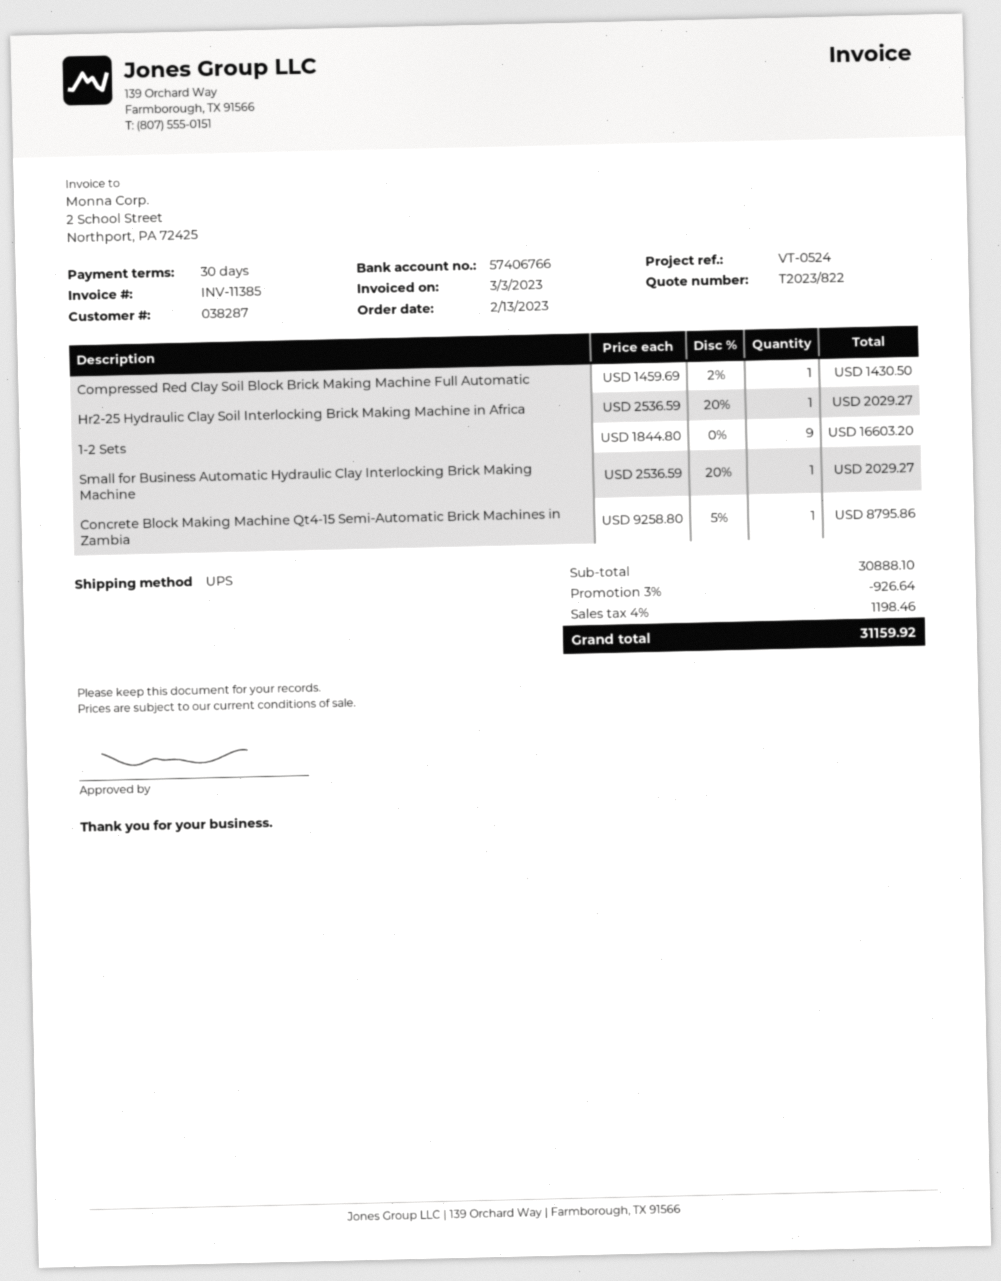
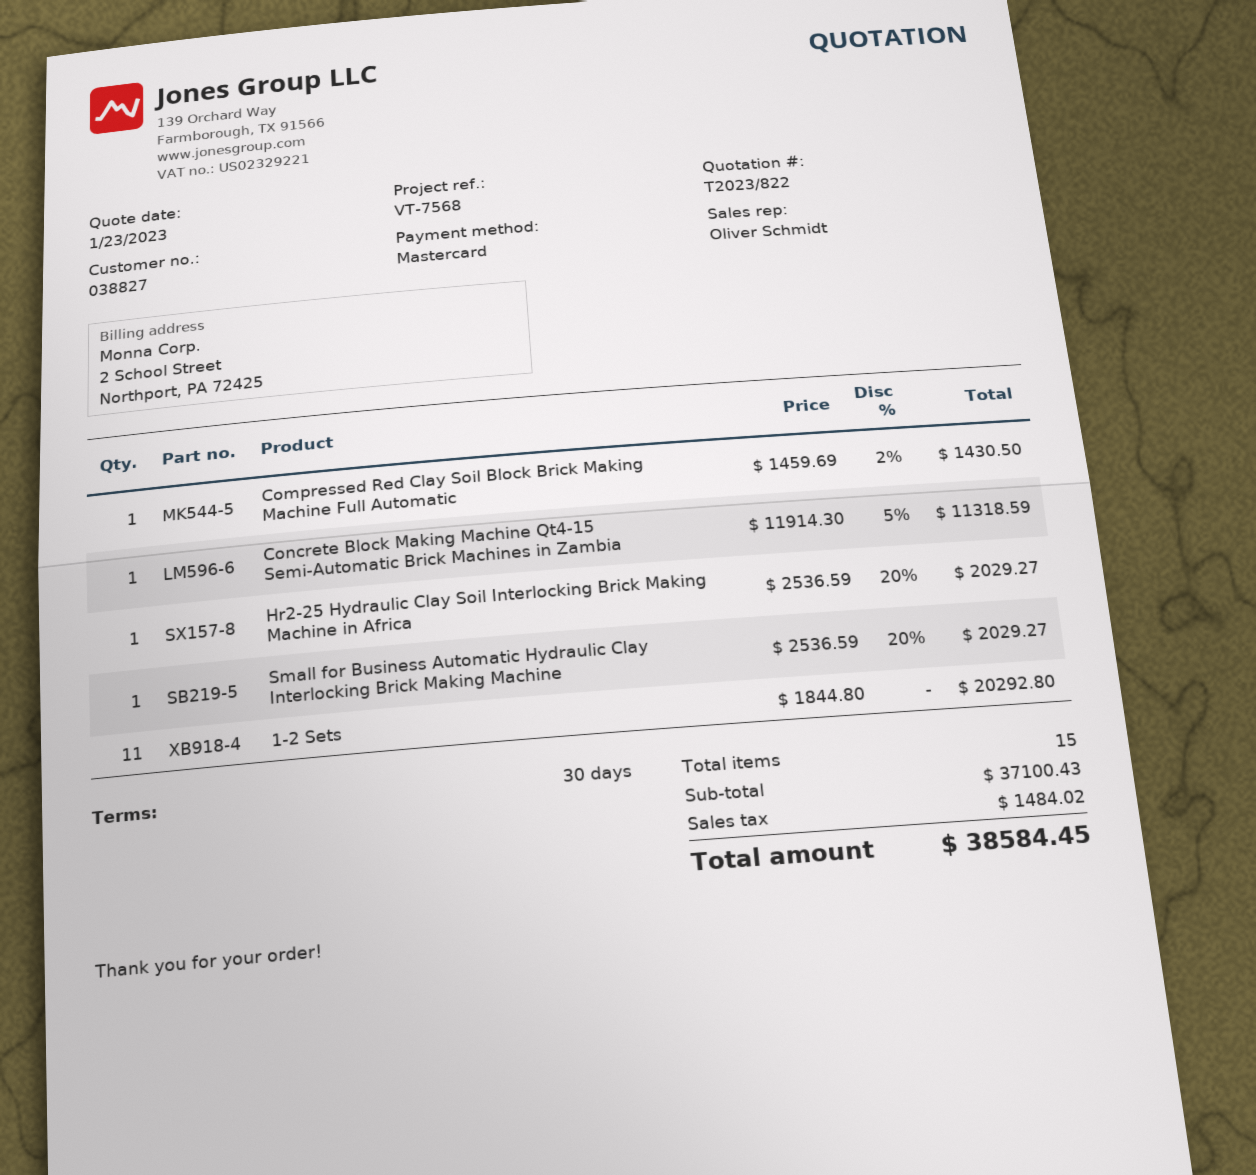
customer number: 038287 -> 038827
reference: VT-0524 -> VT-7568
1-2 Sets: 9 x 1844.80 = 16603.20 -> 11 x 1844.80 = 20292.80
Concrete Block Making Machine Qt4-15 Semi-Automatic Brick Machines in Zambia: 1 x 9258.80 - 5% = 8795.86 -> 1 x 11914.30 - 5% = 11318.59
subtotal: 30888.10 -> 37100.43
discount: 3% = 926.64 -> none
tax: 1198.46 -> 1484.02
total: 31159.92 -> 38584.45

